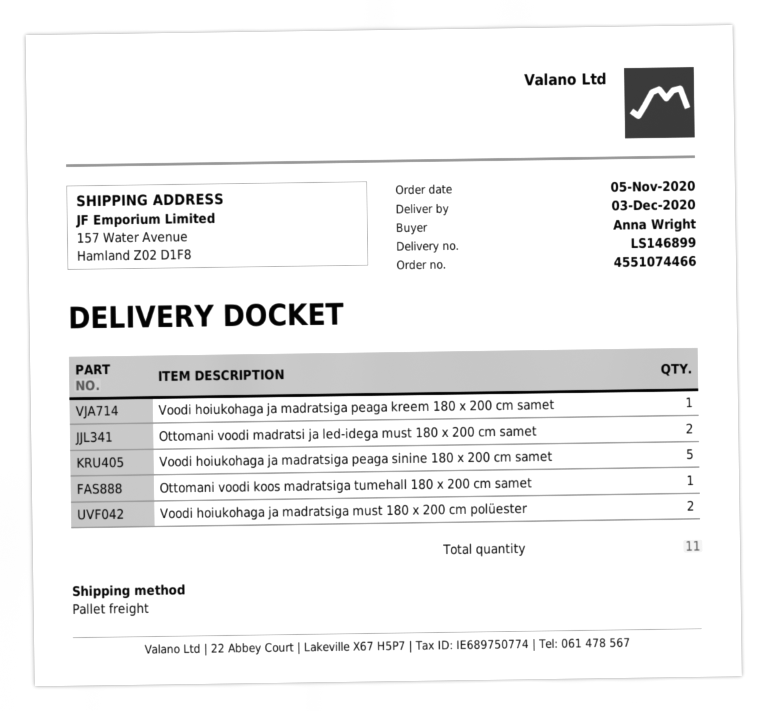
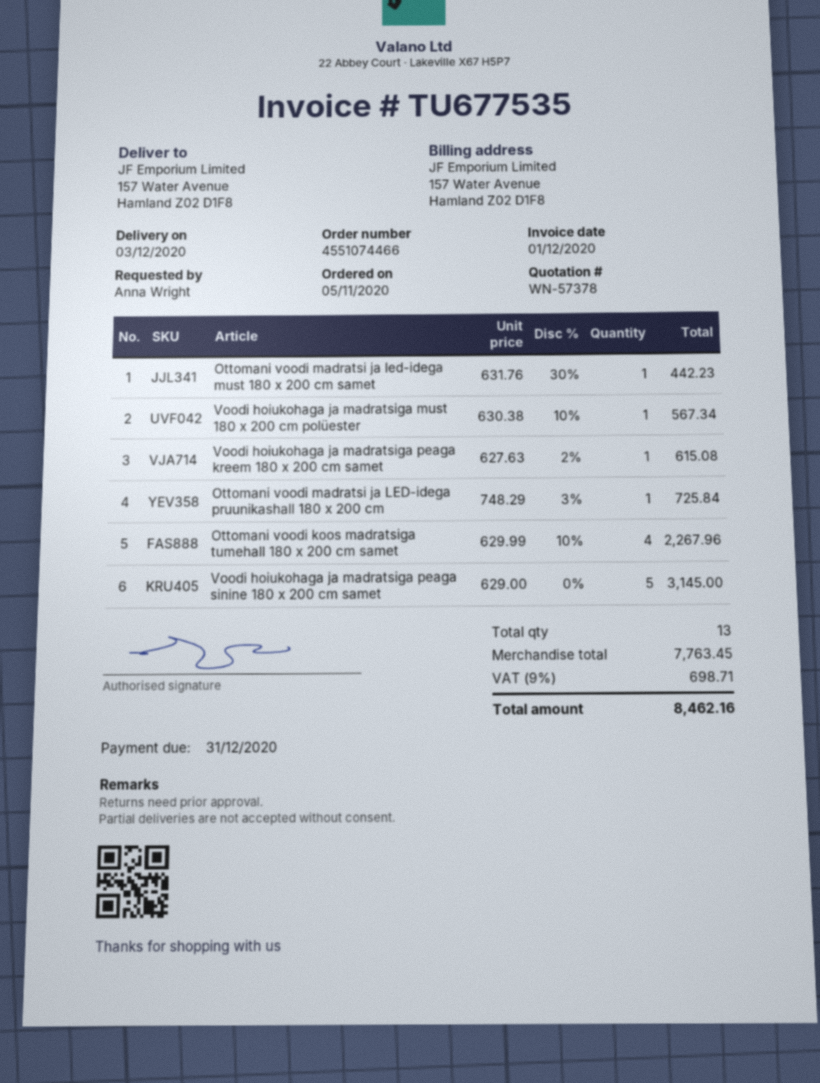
Ottomani voodi madratsi ja led-idega must 180 x 200 cm samet: 2 -> 1
Ottomani voodi koos madratsiga tumehall 180 x 200 cm samet: 1 -> 4
Voodi hoiukohaga ja madratsiga must 180 x 200 cm polüester: 2 -> 1
Ottomani voodi madratsi ja LED-idega pruunikashall 180 x 200 cm: none -> 1
total quantity: 11 -> 13

